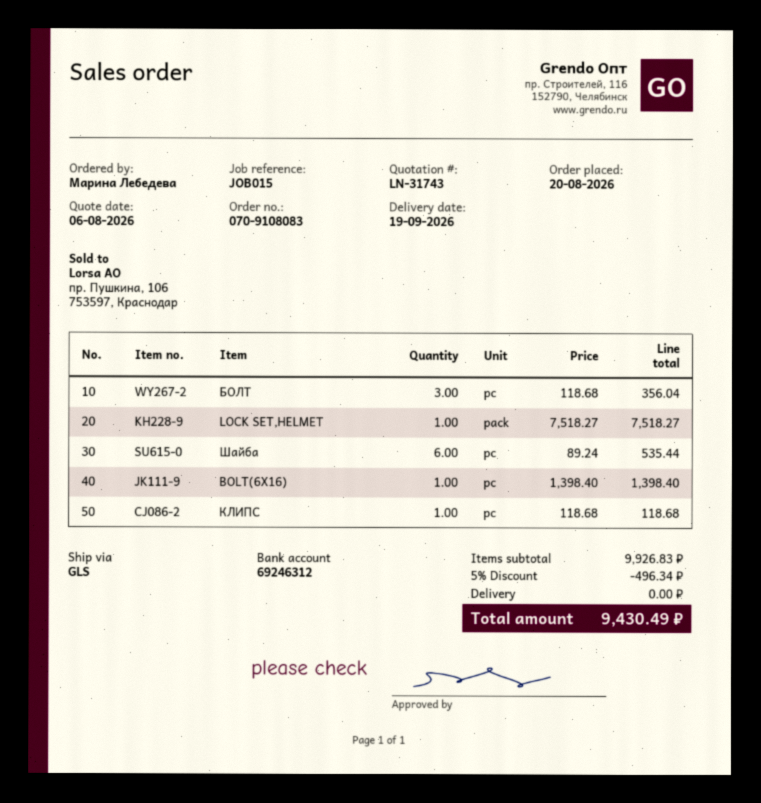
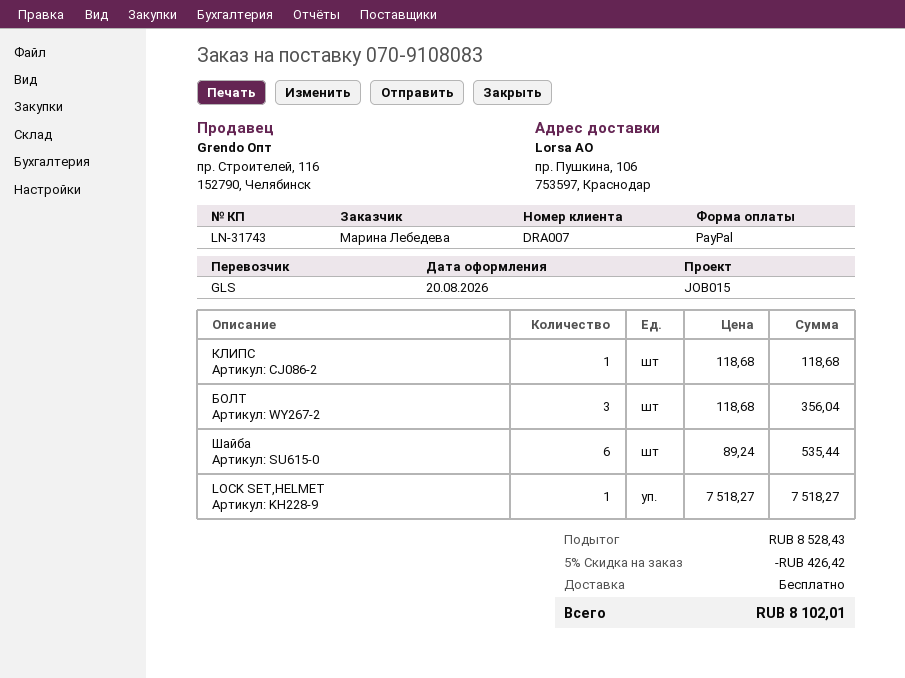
BOLT(6X16): 1 x 1398.40 = 1398.40 -> none
subtotal: 9926.83 -> 8528.43
discount: 5% = 496.34 -> 5% = 426.42
total: 9430.49 -> 8102.01

